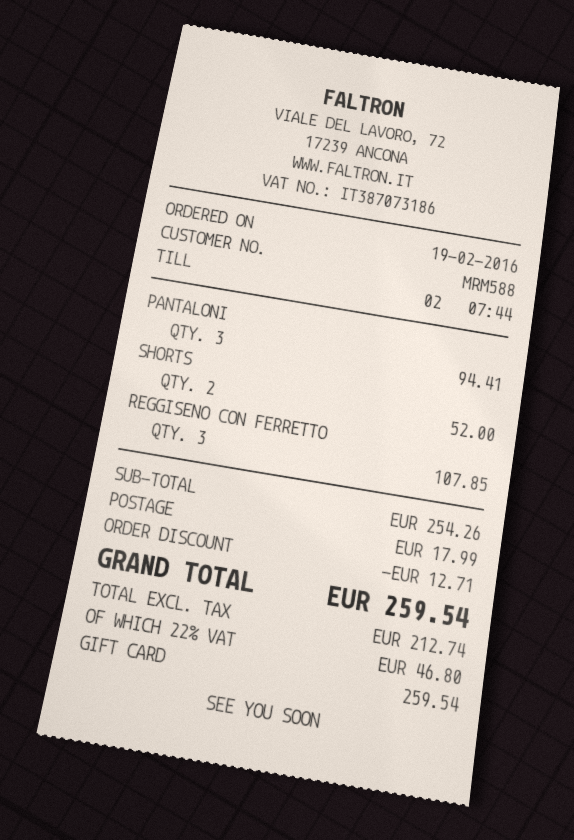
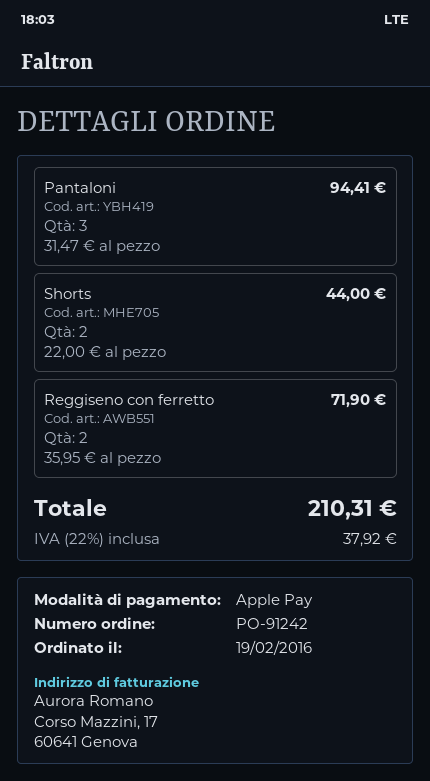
payment method: gift card -> Apple Pay
SHORTS: 2 for 52.00 -> 2 for 44.00
REGGISENO CON FERRETTO: 3 for 107.85 -> 2 for 71.90
discount: 12.71 -> none
shipping: 17.99 -> none
tax: 22% = 46.80 -> 22% = 37.92
total: 259.54 -> 210.31

